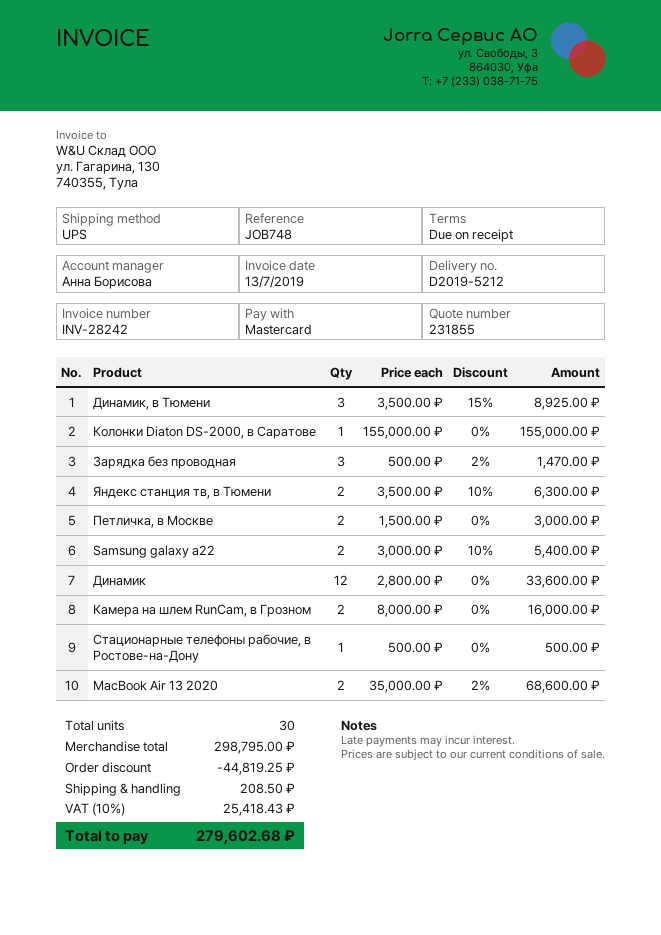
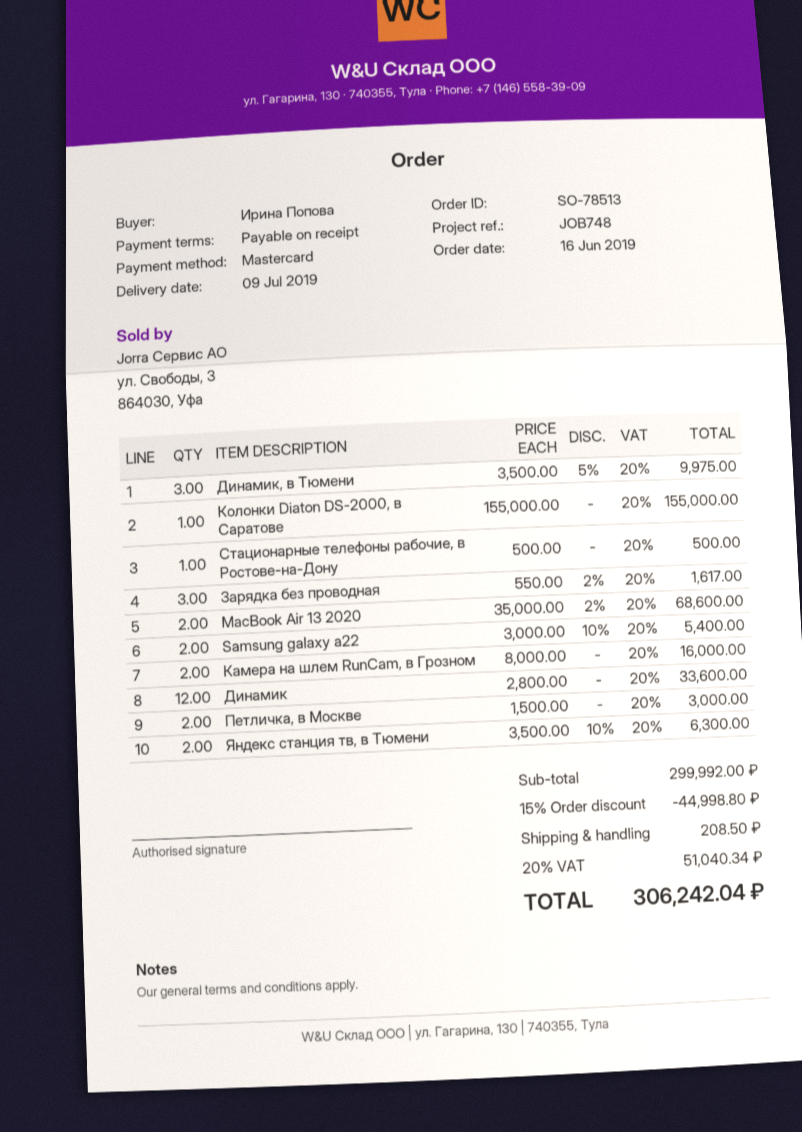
Динамик, в Тюмени: 3 x 3500.00 - 15% = 8925.00 -> 3 x 3500.00 - 5% = 9975.00
Зарядка без проводная: 3 x 500.00 - 2% = 1470.00 -> 3 x 550.00 - 2% = 1617.00
subtotal: 298795.00 -> 299992.00
discount: 44819.25 -> 44998.80
tax: 10% = 25418.43 -> 20% = 51040.34
total: 279602.68 -> 306242.04

